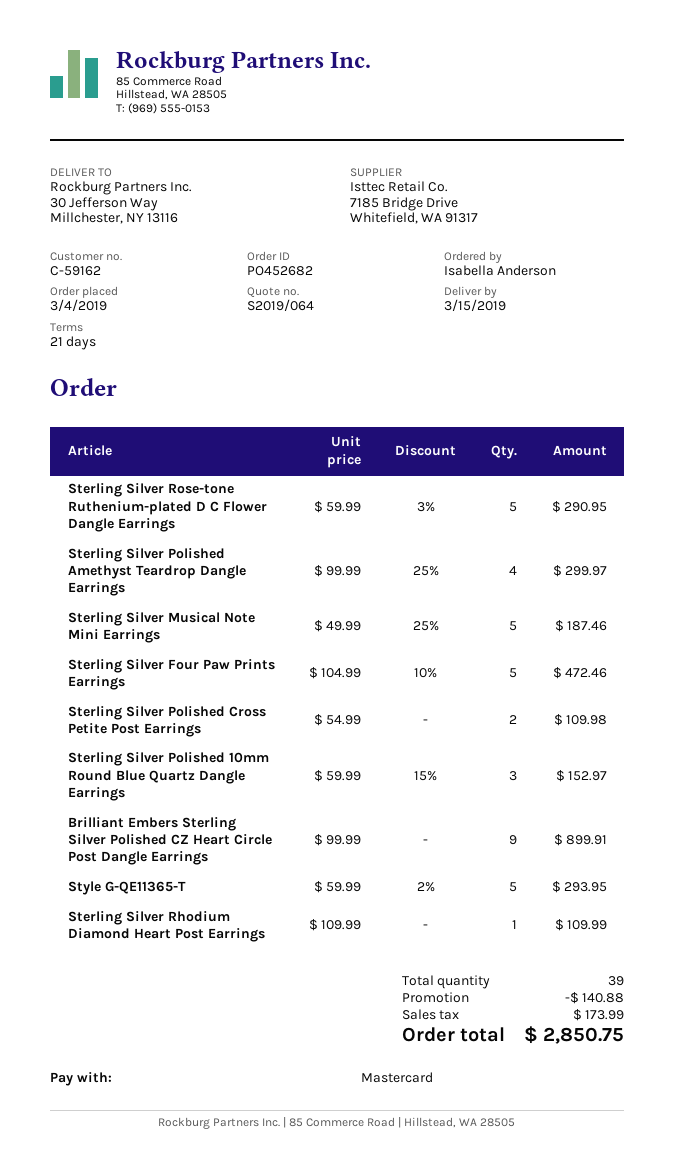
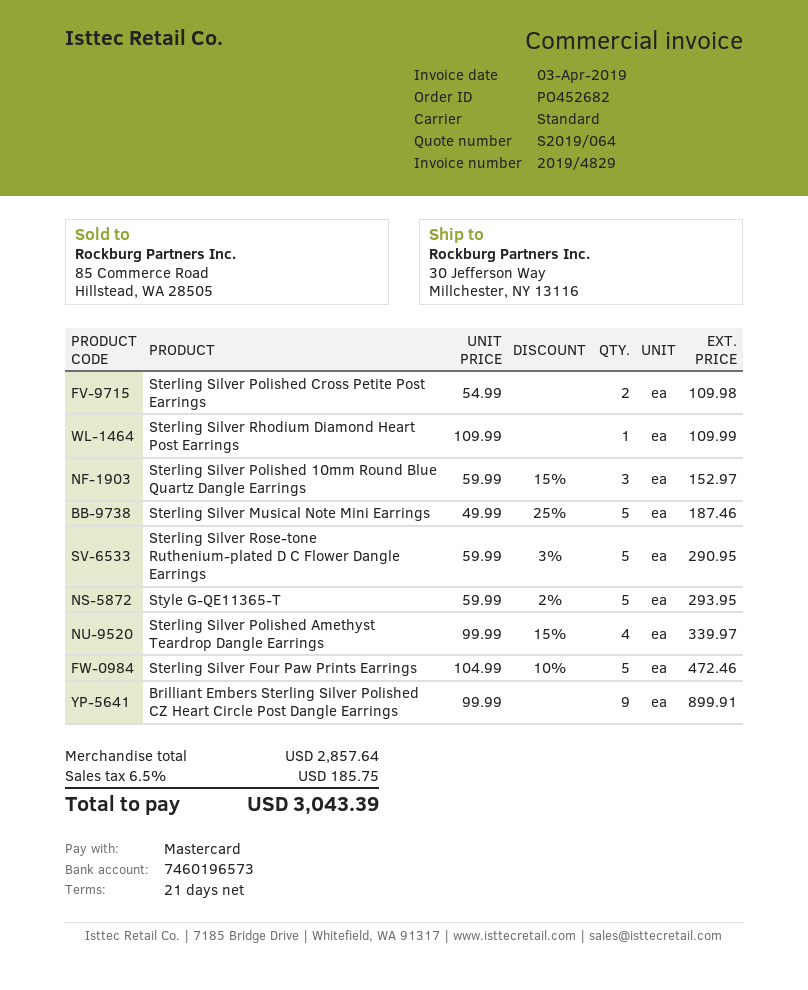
Sterling Silver Polished Amethyst Teardrop Dangle Earrings: 4 x 99.99 - 25% = 299.97 -> 4 x 99.99 - 15% = 339.97
discount: 140.88 -> none
tax: 173.99 -> 185.75
total: 2850.75 -> 3043.39

